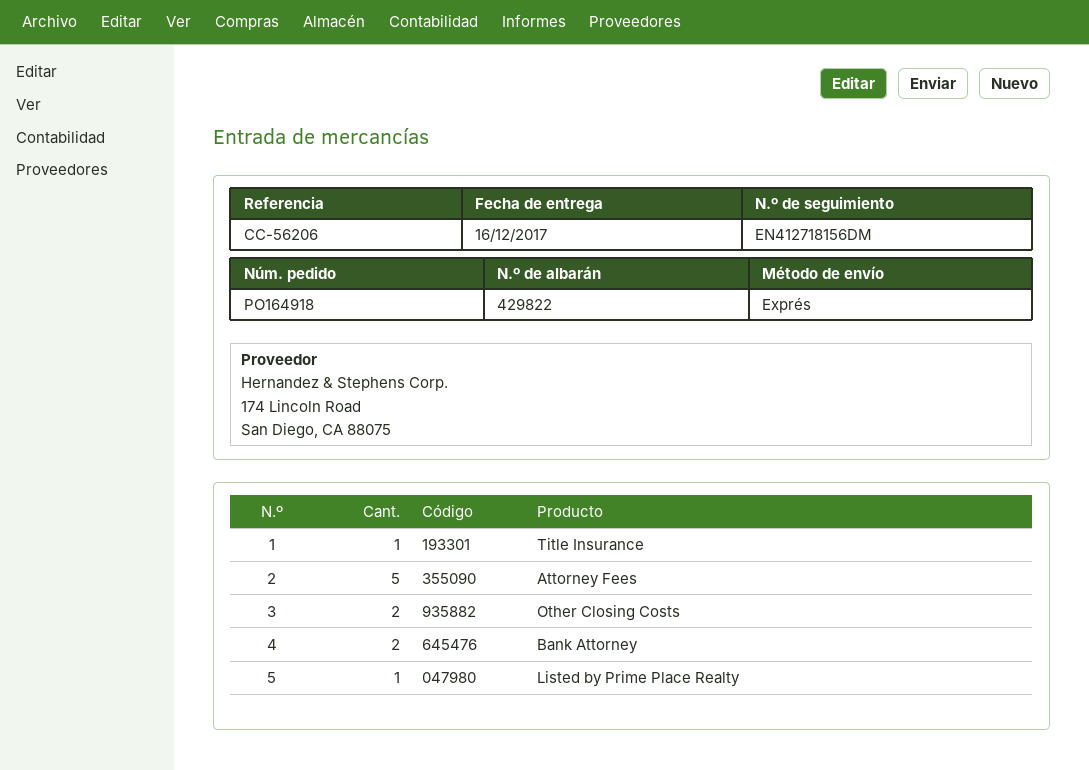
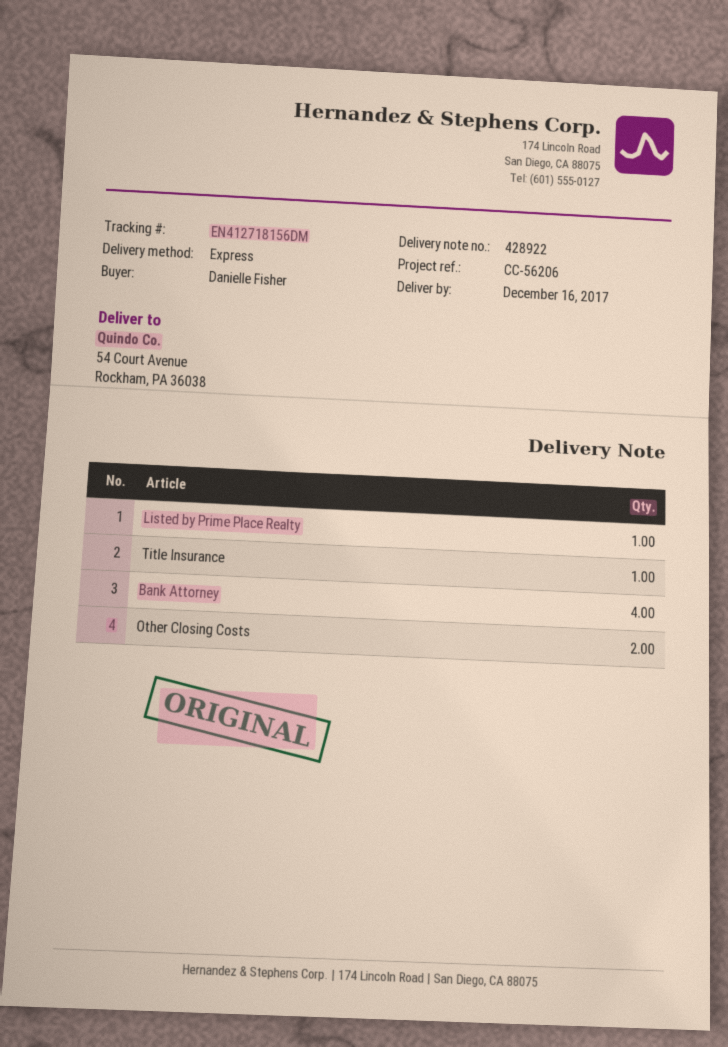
delivery note number: 429822 -> 428922
Attorney Fees: 5 -> none
Bank Attorney: 2 -> 4

